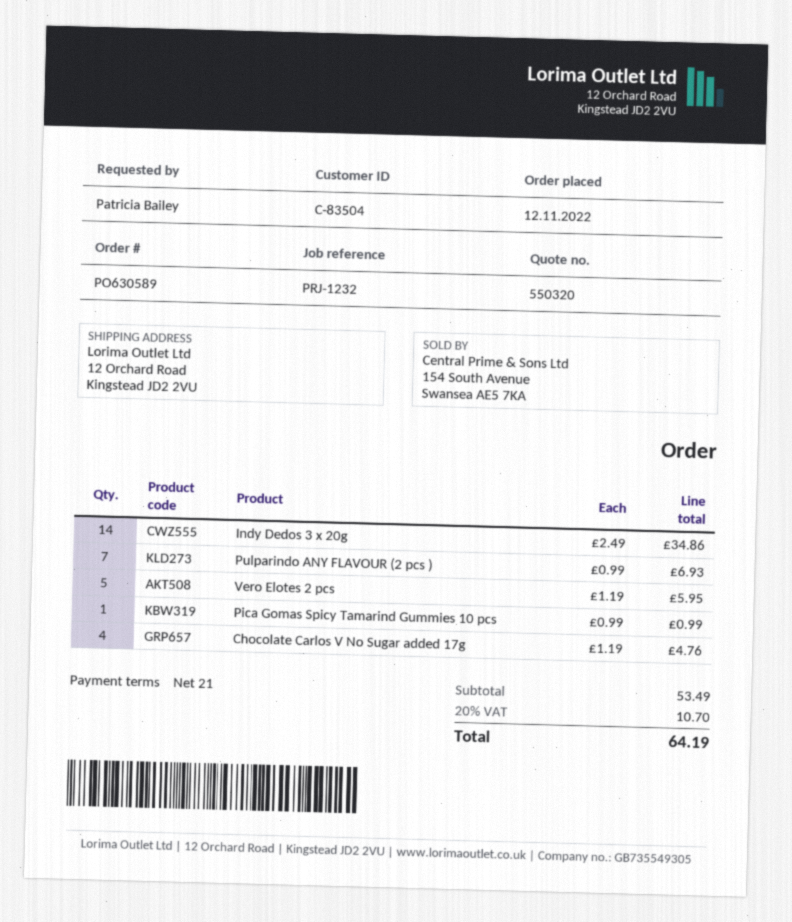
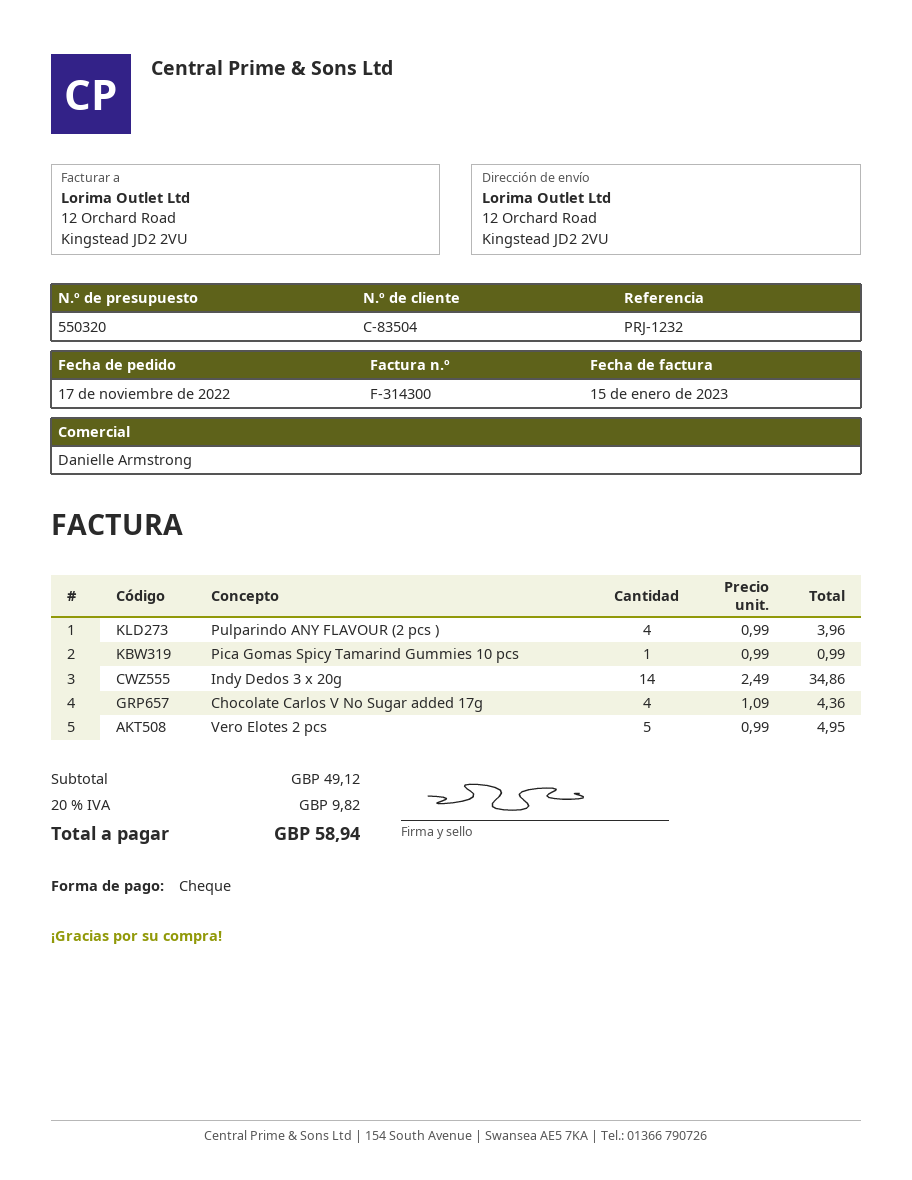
order date: 2022-11-12 -> 2022-11-17
Pulparindo ANY FLAVOUR (2 pcs ): 7 x 0.99 = 6.93 -> 4 x 0.99 = 3.96
Vero Elotes 2 pcs: 5 x 1.19 = 5.95 -> 5 x 0.99 = 4.95
Chocolate Carlos V No Sugar added 17g: 4 x 1.19 = 4.76 -> 4 x 1.09 = 4.36
subtotal: 53.49 -> 49.12
tax: 20% = 10.70 -> 20% = 9.82
total: 64.19 -> 58.94

